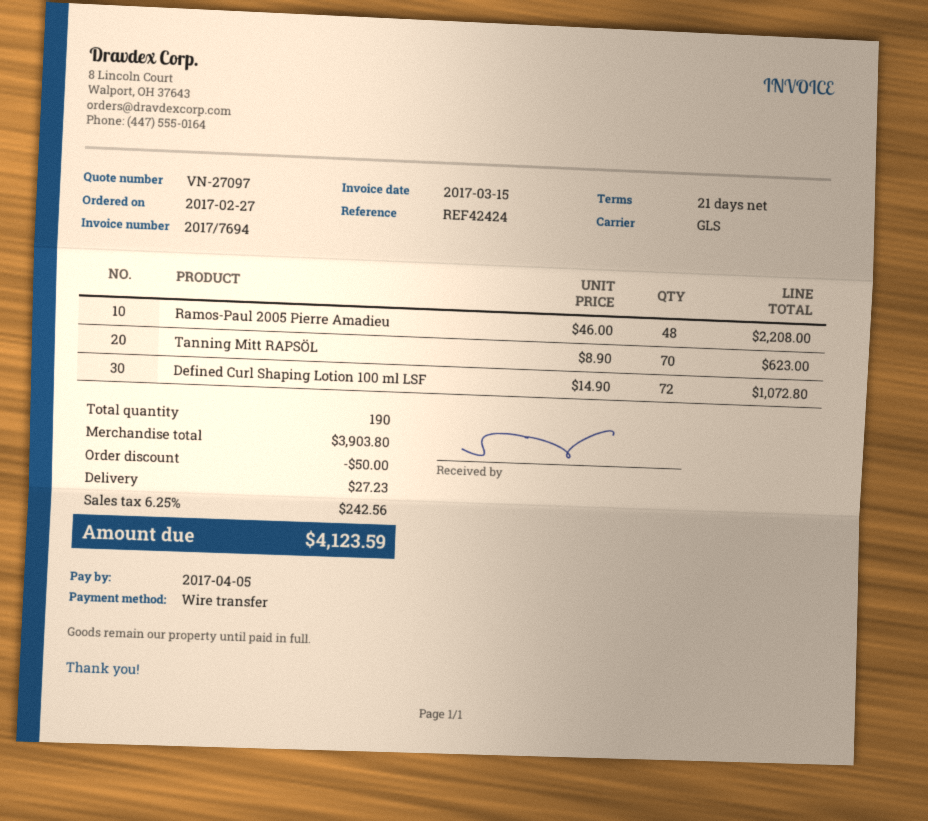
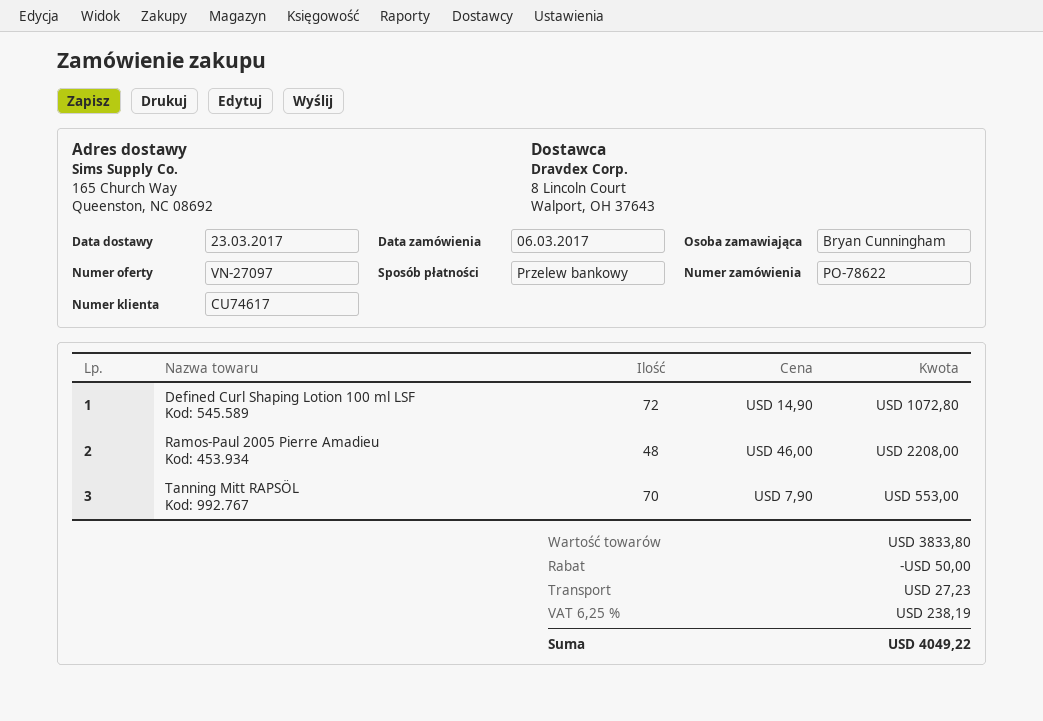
order date: 2017-02-27 -> 2017-03-06
Tanning Mitt RAPSÖL: 70 x 8.90 = 623.00 -> 70 x 7.90 = 553.00
subtotal: 3903.80 -> 3833.80
tax: 6.25% = 242.56 -> 6.25% = 238.19
total: 4123.59 -> 4049.22

